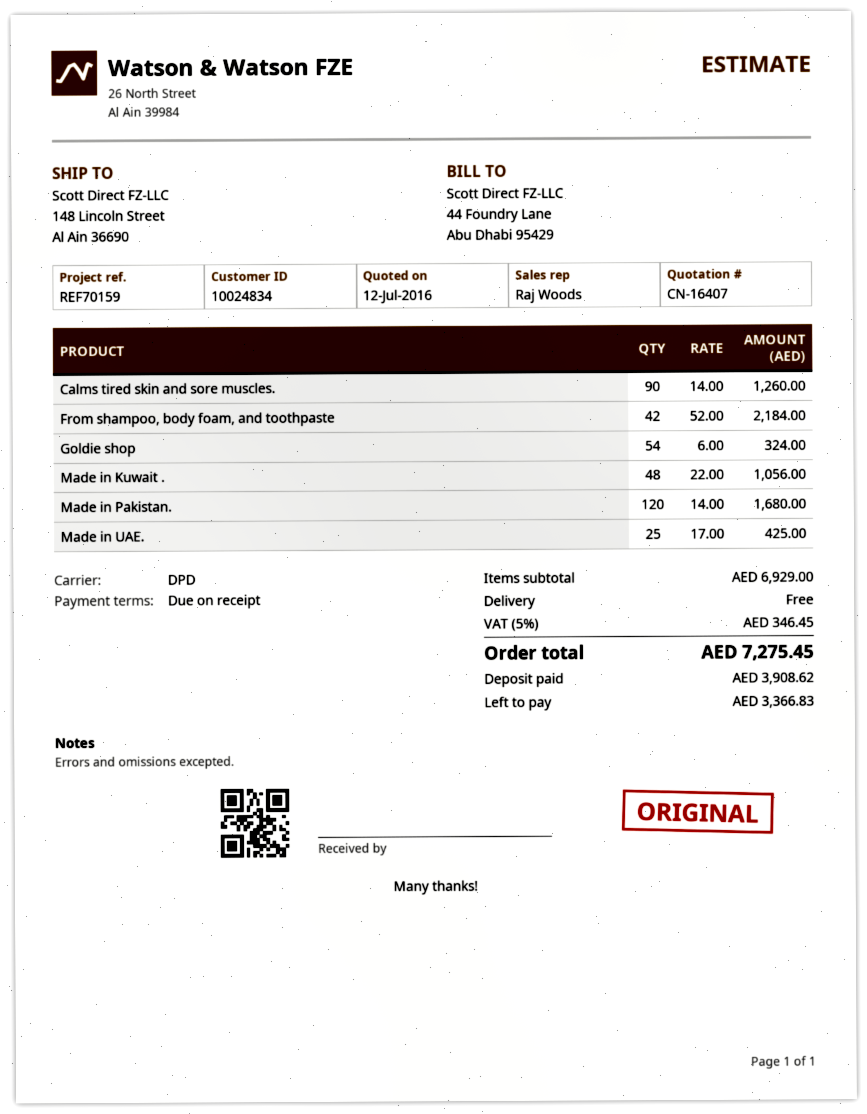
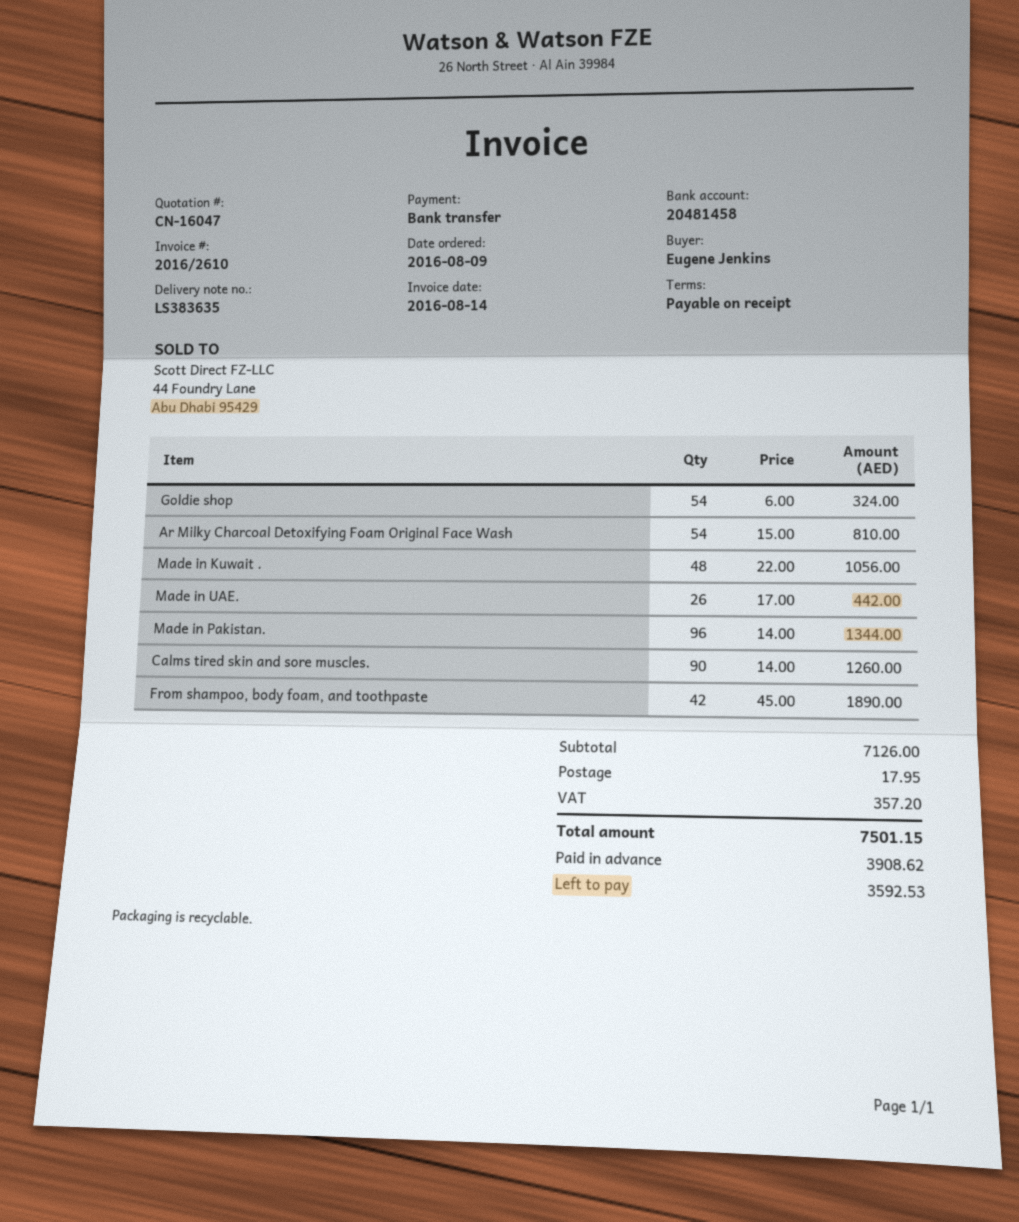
quote number: CN-16407 -> CN-16047
From shampoo, body foam, and toothpaste: 42 x 52.00 = 2184.00 -> 42 x 45.00 = 1890.00
Made in Pakistan.: 120 x 14.00 = 1680.00 -> 96 x 14.00 = 1344.00
Made in UAE.: 25 x 17.00 = 425.00 -> 26 x 17.00 = 442.00
Ar Milky Charcoal Detoxifying Foam Original Face Wash: none -> 54 x 15.00 = 810.00
subtotal: 6929.00 -> 7126.00
shipping: 0.00 -> 17.95
tax: 346.45 -> 357.20
total: 7275.45 -> 7501.15
balance: 3366.83 -> 3592.53

